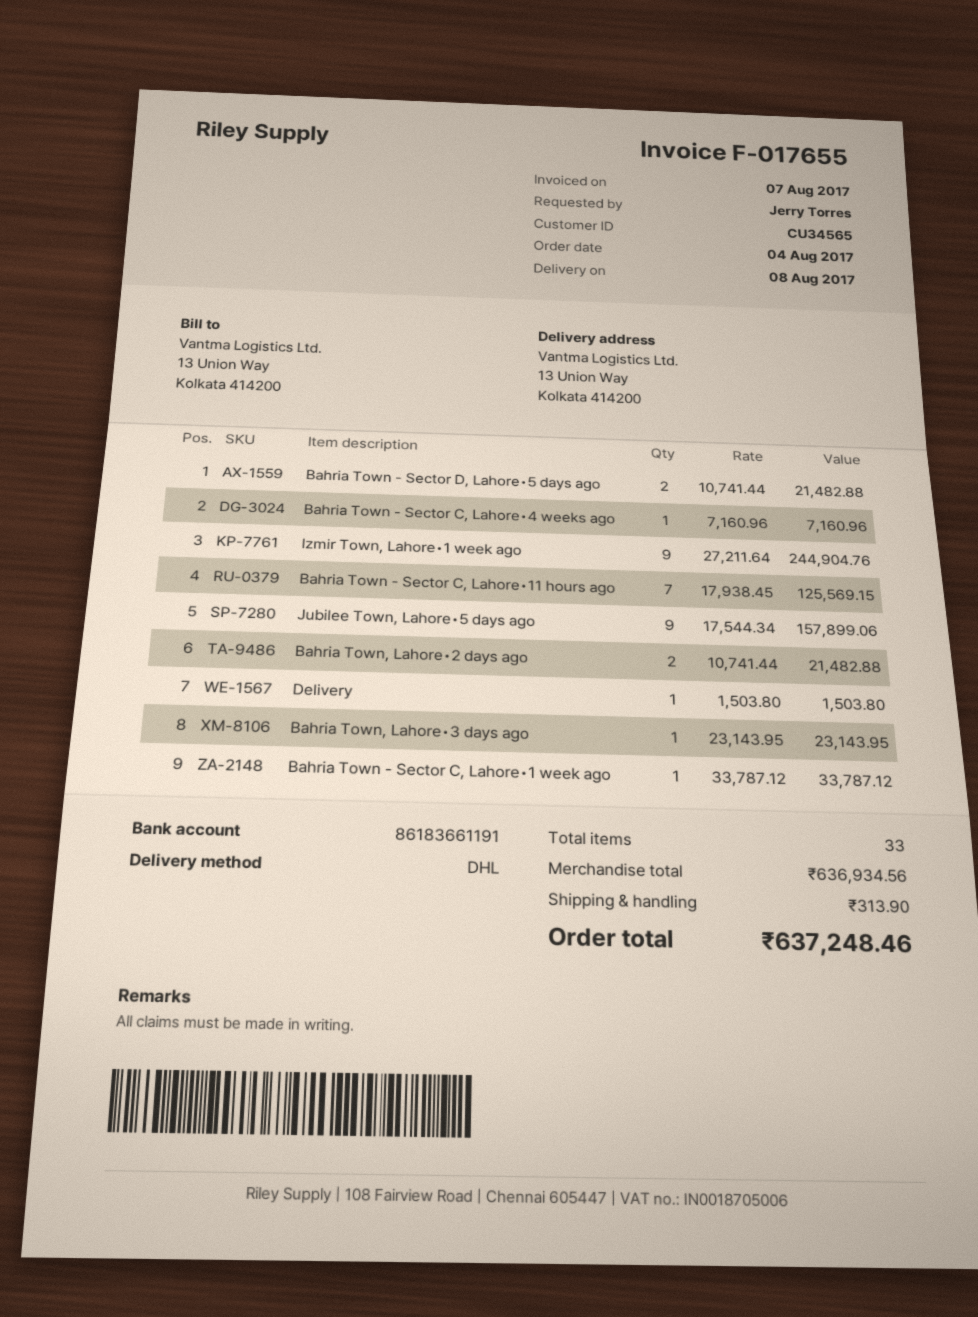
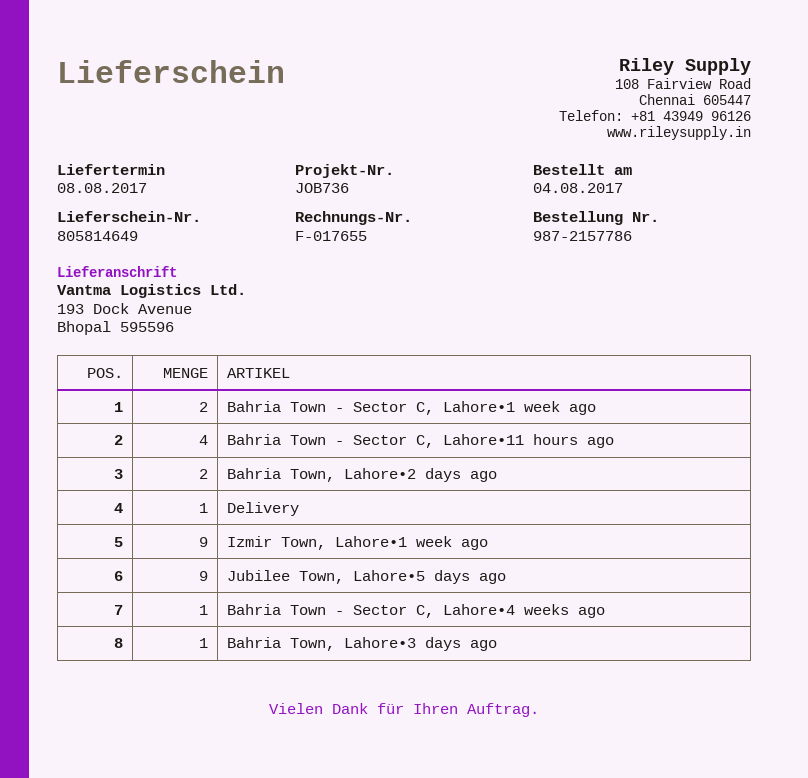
ship to: 13 Union Way, Kolkata 414200 -> 193 Dock Avenue, Bhopal 595596
Bahria Town - Sector D, Lahore•5 days ago: 2 -> none
Bahria Town - Sector C, Lahore•11 hours ago: 7 -> 4
Bahria Town - Sector C, Lahore•1 week ago: 1 -> 2

